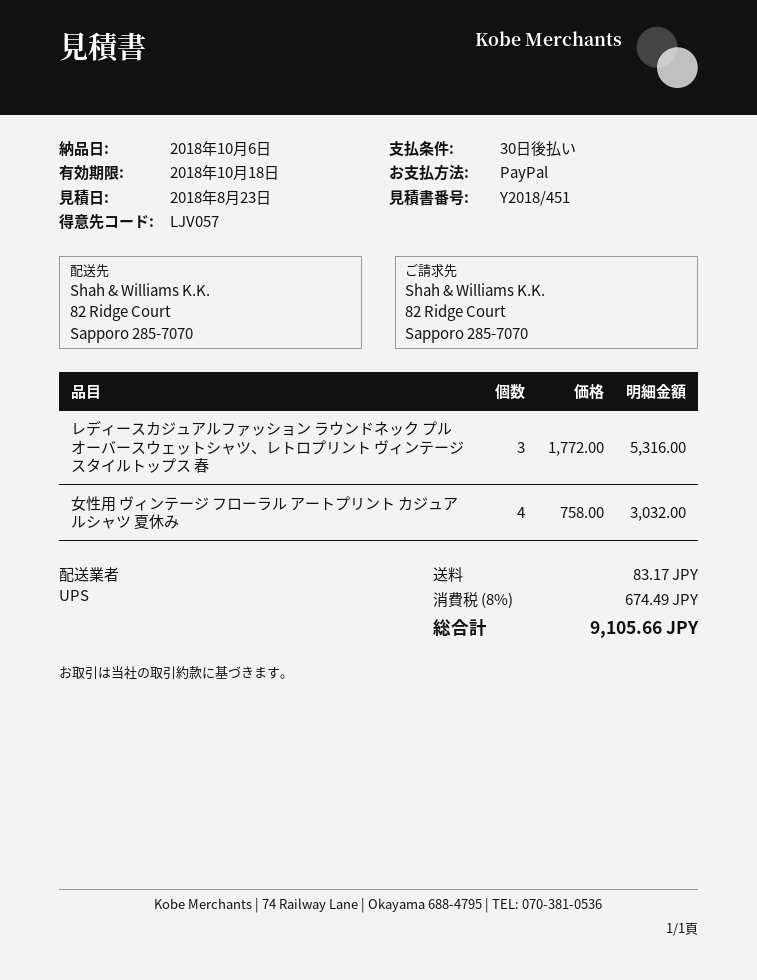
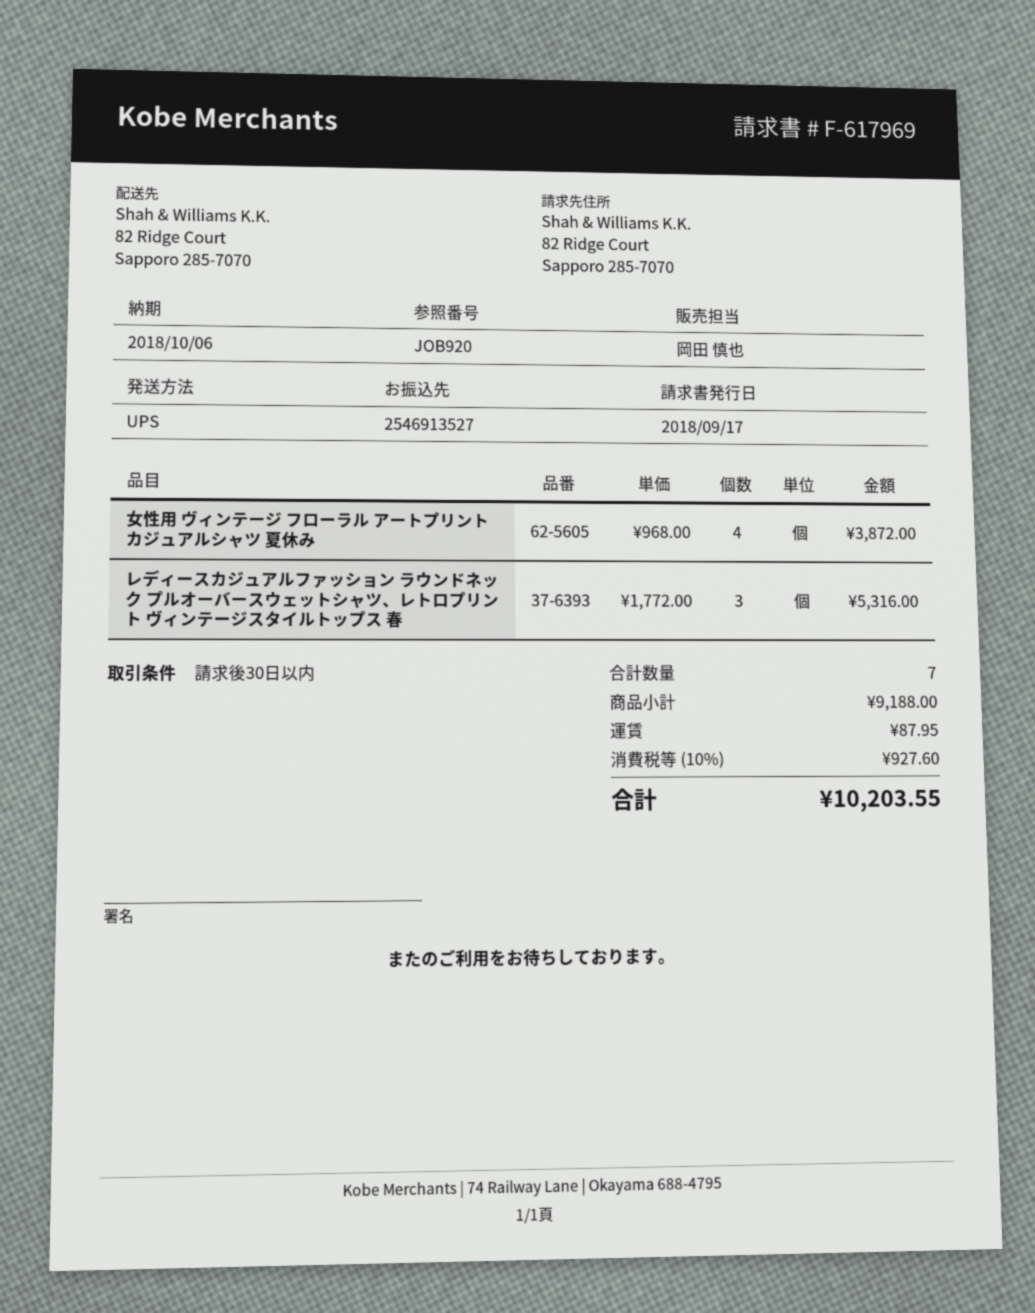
女性用 ヴィンテージ フローラル アートプリント カジュアルシャツ 夏休み: 4 x 758.00 = 3032.00 -> 4 x 968.00 = 3872.00
shipping: 83.17 -> 87.95
tax: 8% = 674.49 -> 10% = 927.60
total: 9105.66 -> 10203.55

